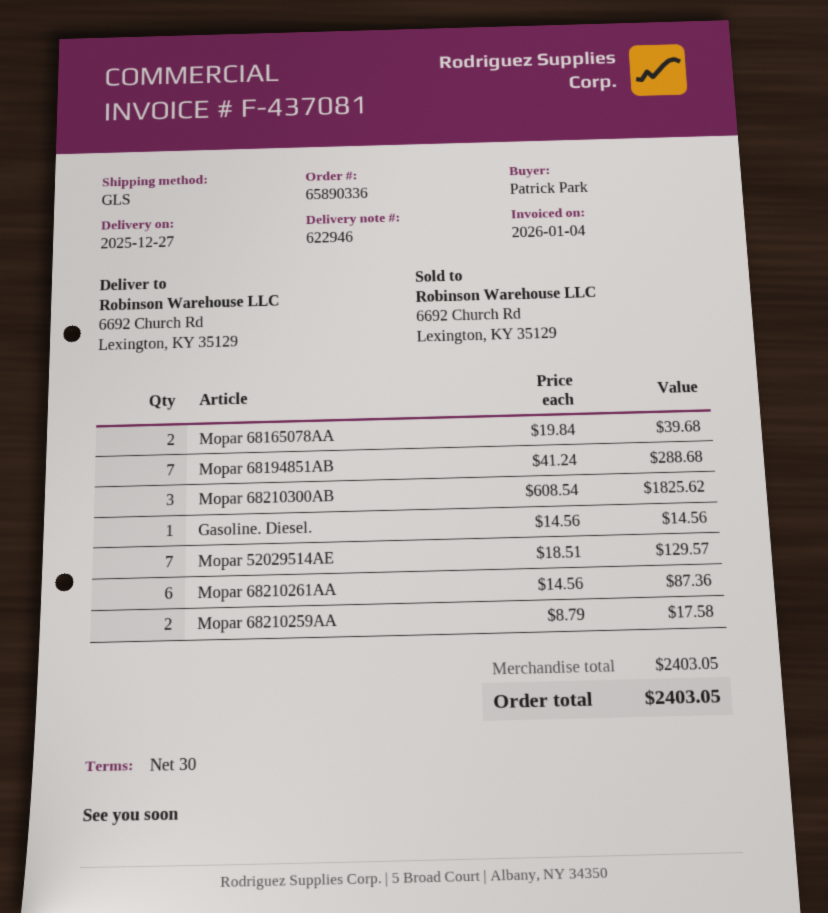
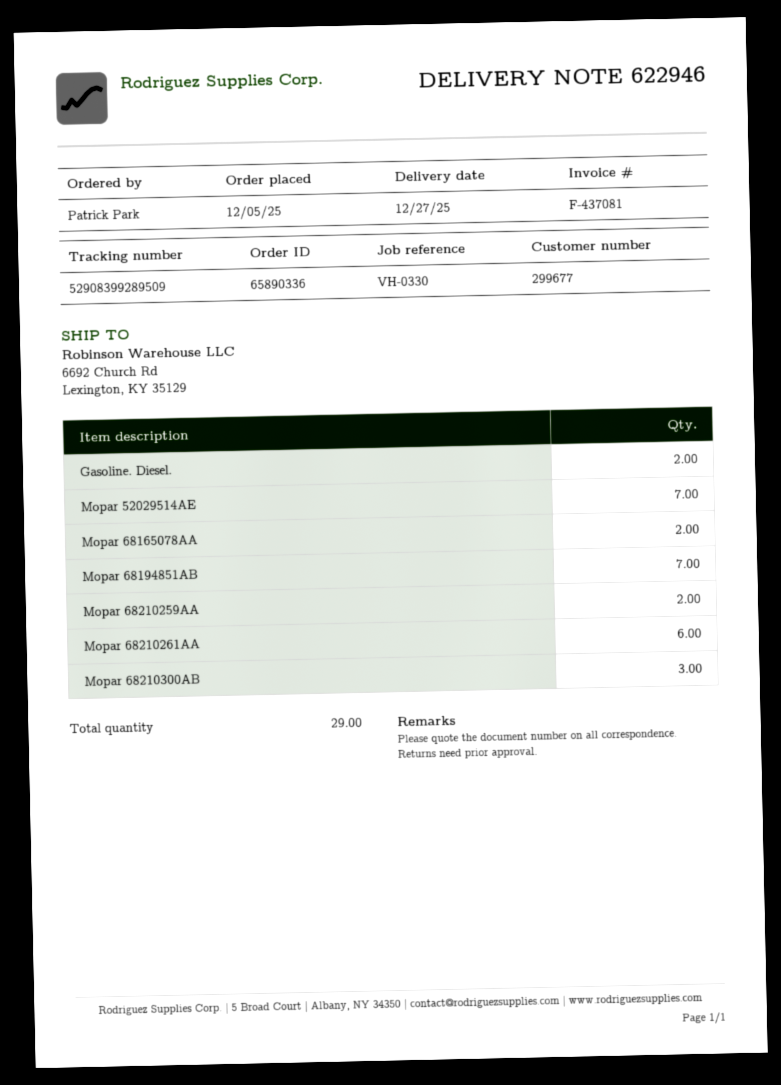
Gasoline. Diesel.: 1 -> 2

